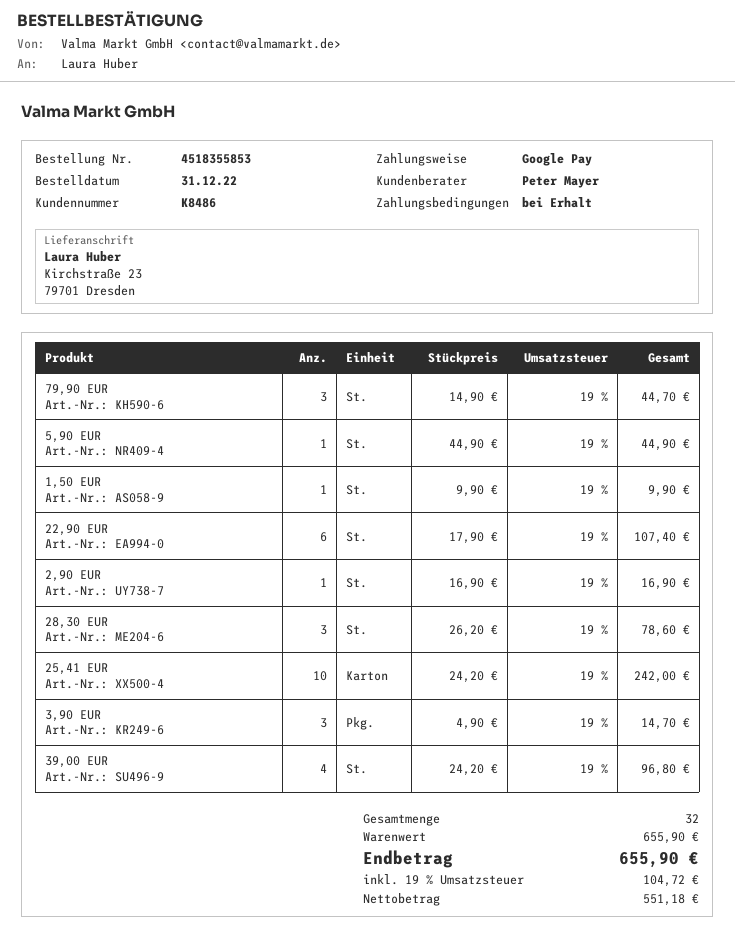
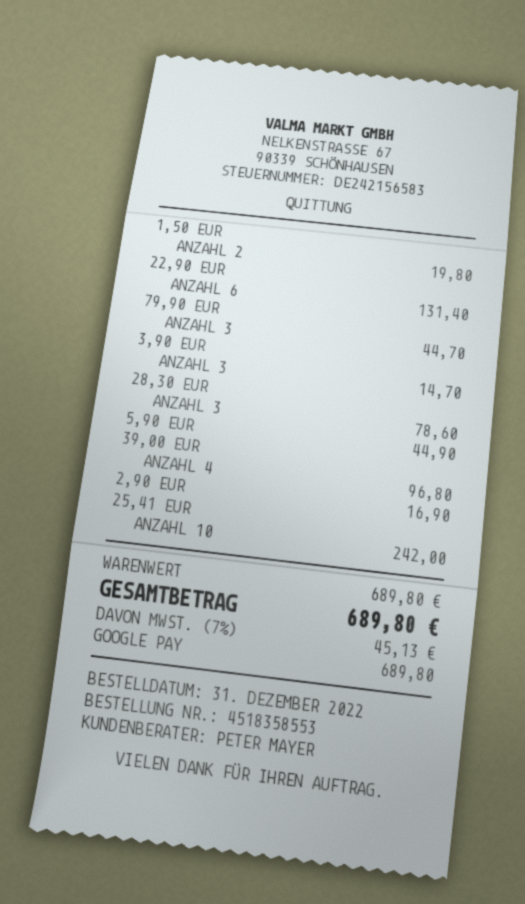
order number: 4518355853 -> 4518358553
1,50 EUR: 1 for 9.90 -> 2 for 19.80
22,90 EUR: 6 for 107.40 -> 6 for 131.40
subtotal: 655.90 -> 689.80
tax: 19% = 104.72 -> 7% = 45.13
total: 655.90 -> 689.80

